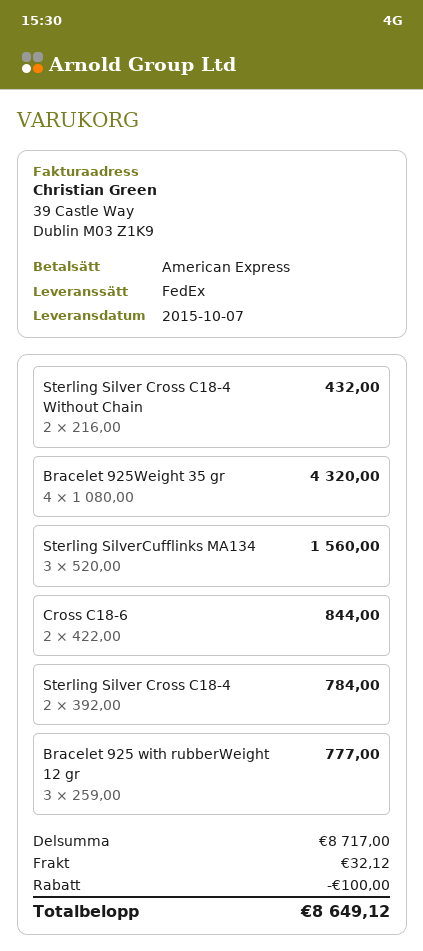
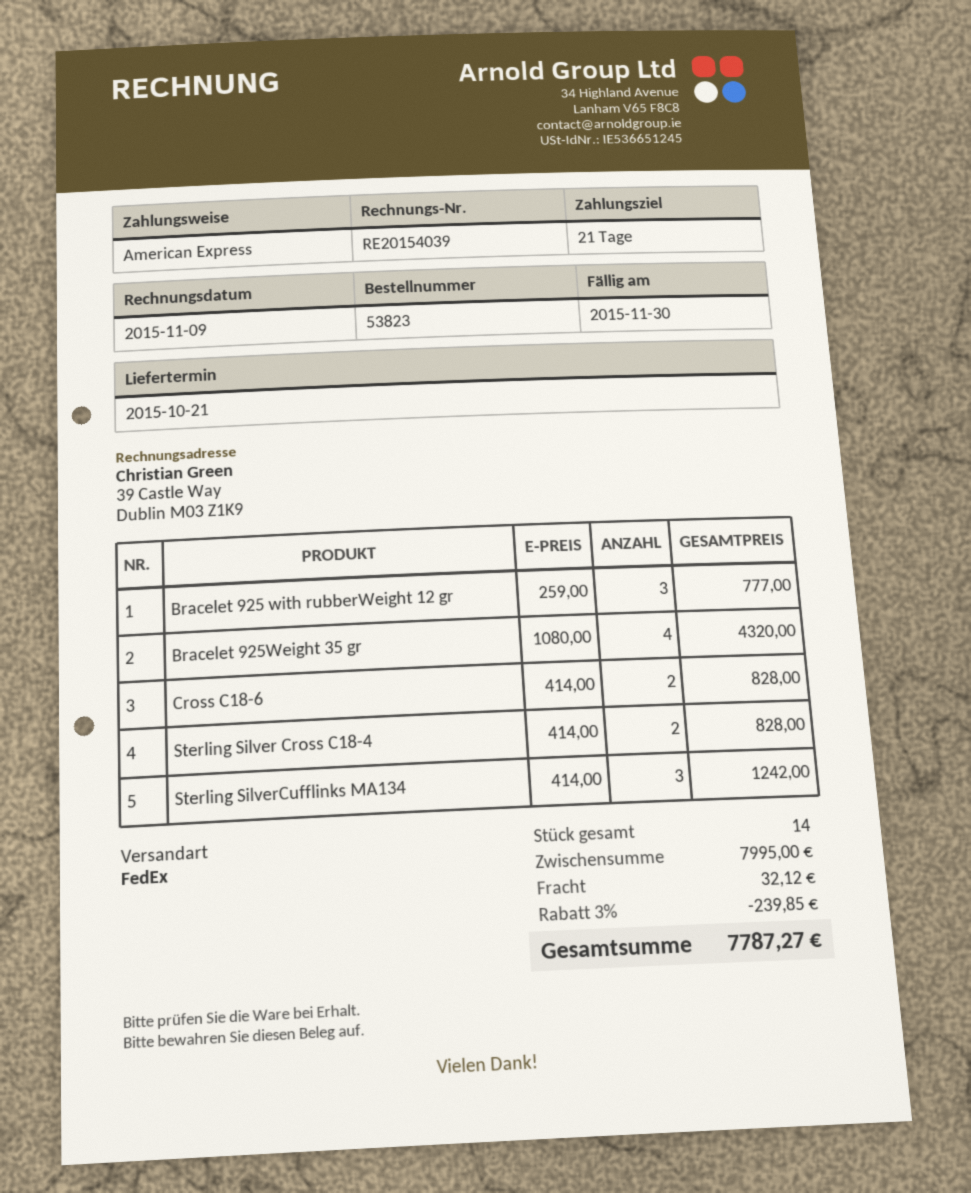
delivery date: 2015-10-07 -> 2015-10-21
Sterling Silver Cross C18-4 Without Chain: 2 x 216.00 = 432.00 -> none
Sterling SilverCufflinks MA134: 3 x 520.00 = 1560.00 -> 3 x 414.00 = 1242.00
Cross C18-6: 2 x 422.00 = 844.00 -> 2 x 414.00 = 828.00
Sterling Silver Cross C18-4: 2 x 392.00 = 784.00 -> 2 x 414.00 = 828.00
subtotal: 8717.00 -> 7995.00
discount: 100.00 -> 239.85
total: 8649.12 -> 7787.27

